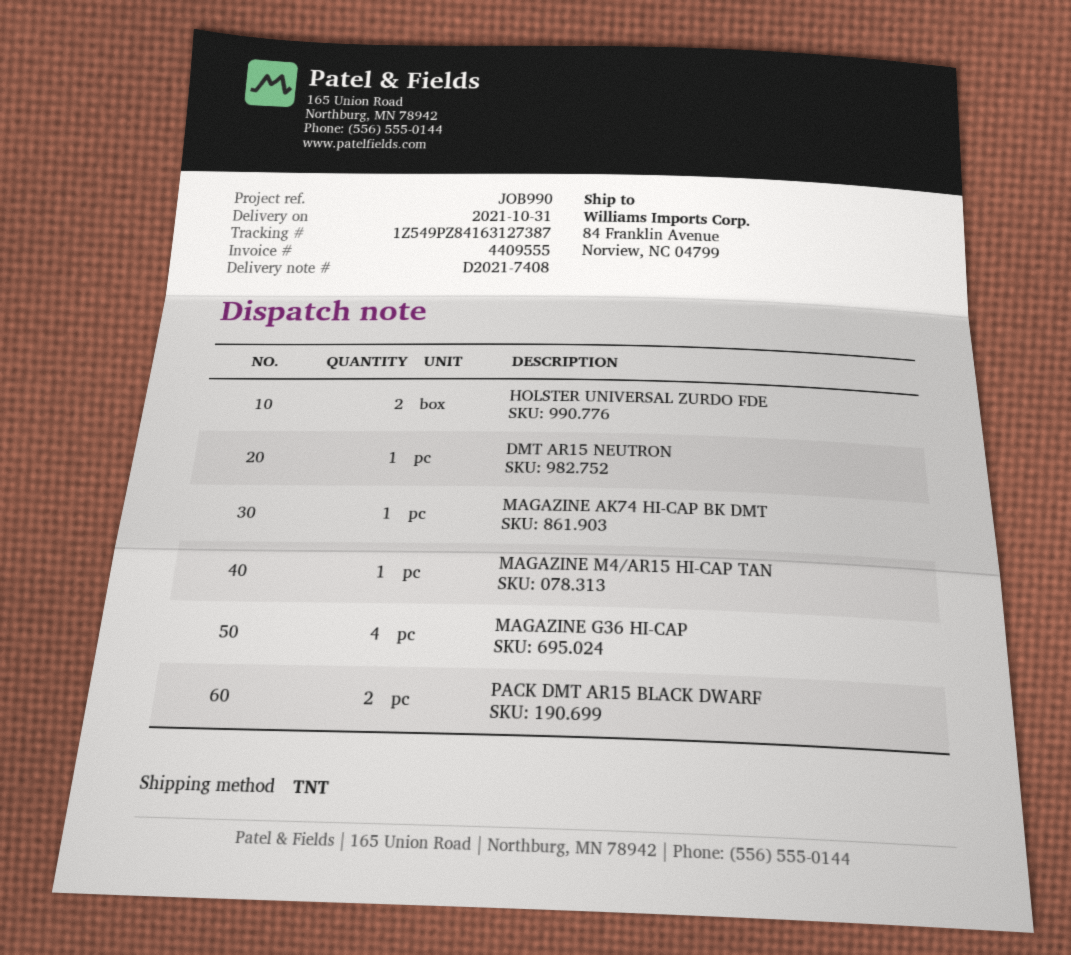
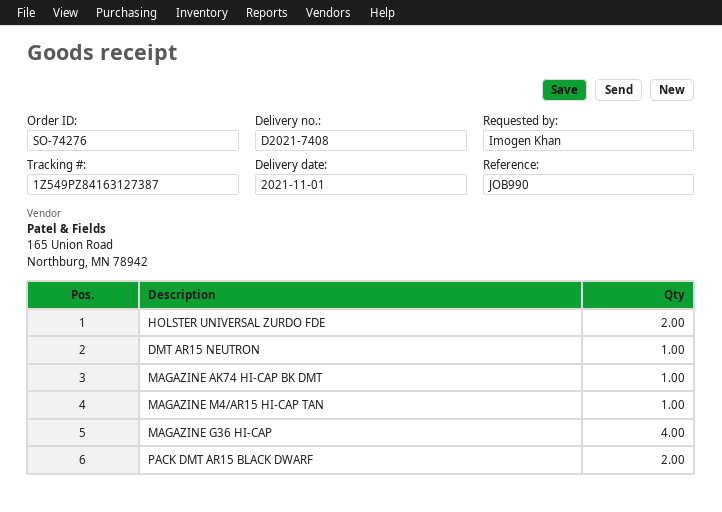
delivery date: 2021-10-31 -> 2021-11-01

